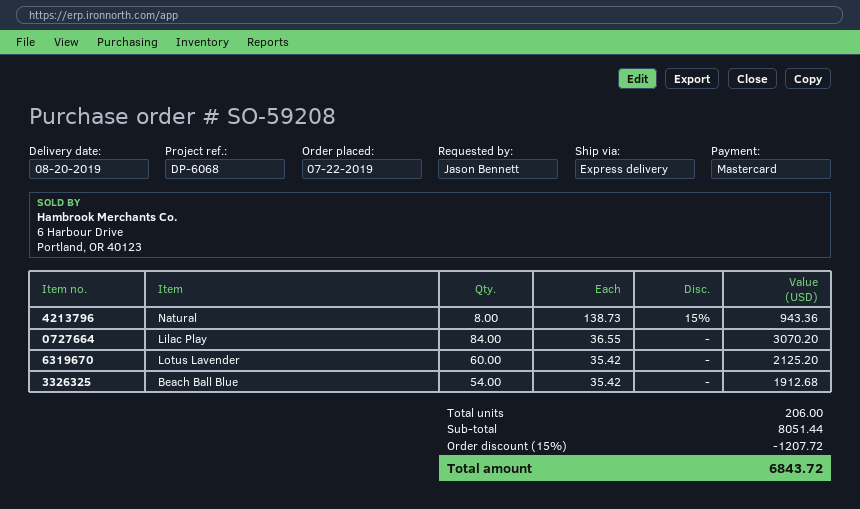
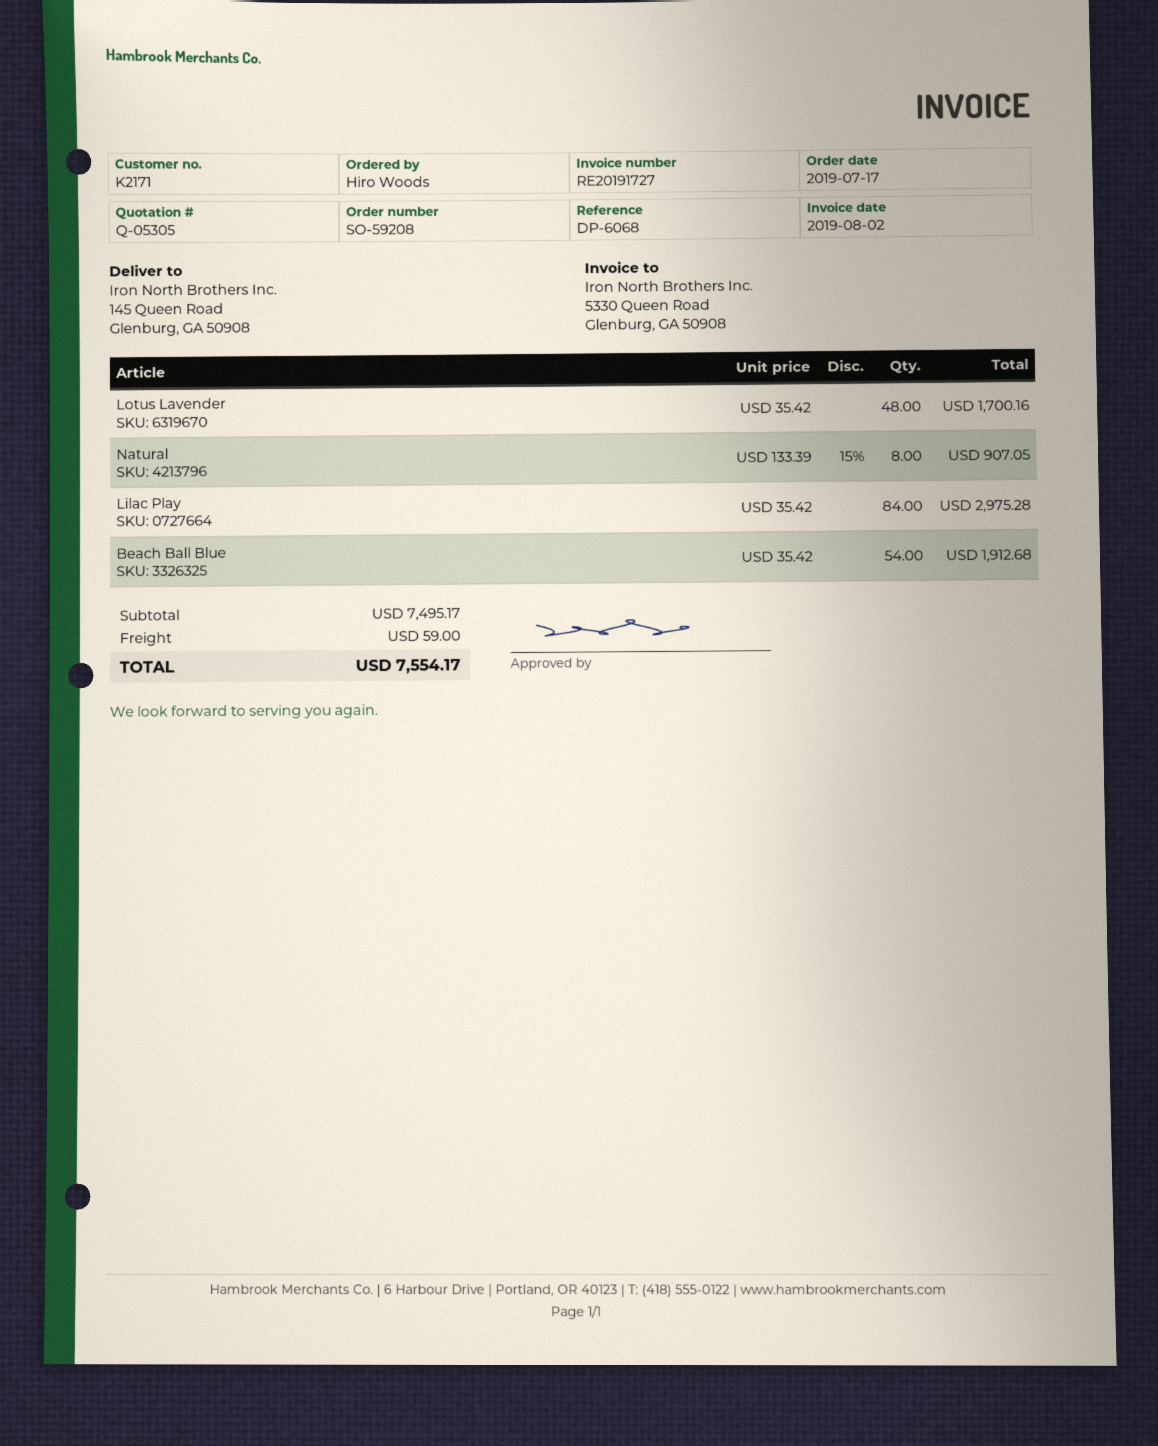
order date: 2019-07-22 -> 2019-07-17
ordered by: Jason Bennett -> Hiro Woods
Natural: 8 x 138.73 - 15% = 943.36 -> 8 x 133.39 - 15% = 907.05
Lilac Play: 84 x 36.55 = 3070.20 -> 84 x 35.42 = 2975.28
Lotus Lavender: 60 x 35.42 = 2125.20 -> 48 x 35.42 = 1700.16
subtotal: 8051.44 -> 7495.17
discount: 15% = 1207.72 -> none
shipping: none -> 59.00
total: 6843.72 -> 7554.17

